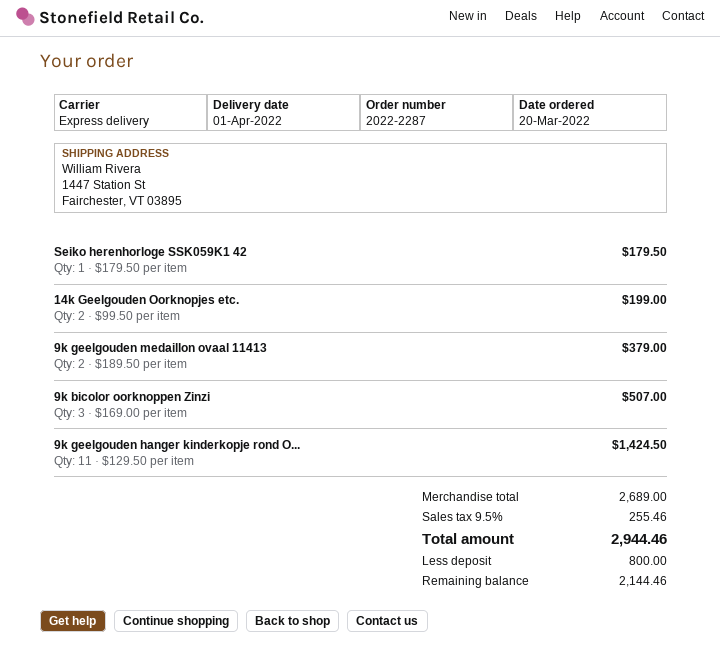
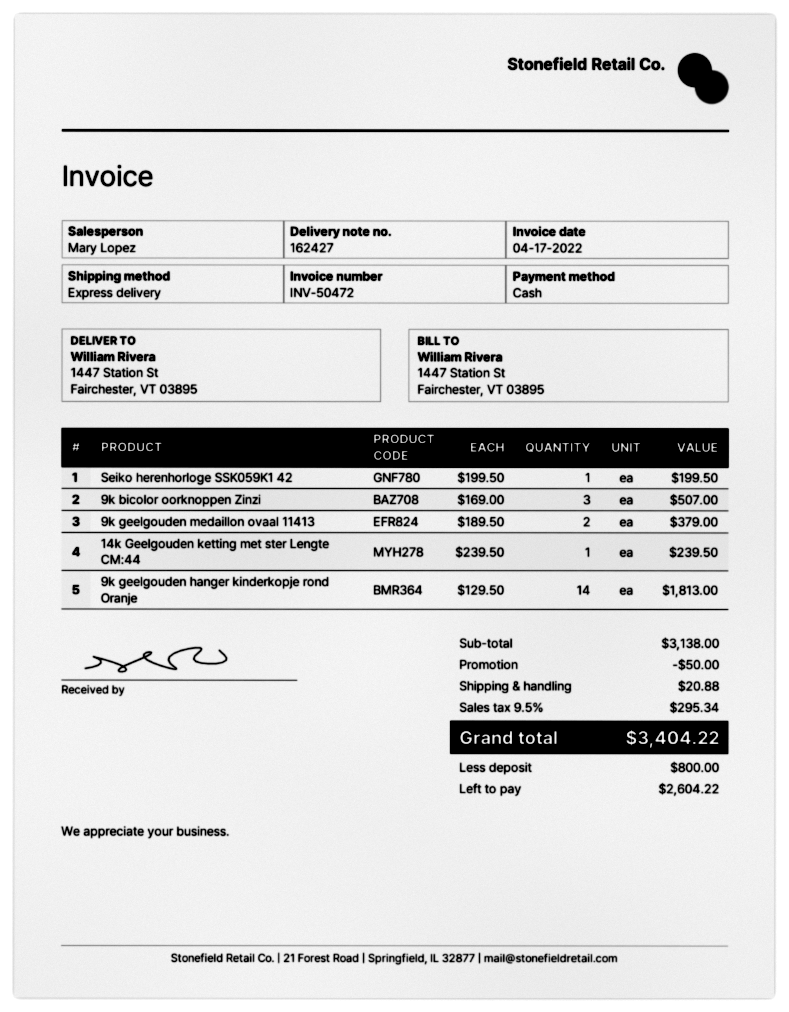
Seiko herenhorloge SSK059K1 42: 1 x 179.50 = 179.50 -> 1 x 199.50 = 199.50
14k Geelgouden Oorknopjes etc.: 2 x 99.50 = 199.00 -> none
9k geelgouden hanger kinderkopje rond O...: 11 x 129.50 = 1424.50 -> 14 x 129.50 = 1813.00
14k Geelgouden ketting met ster Lengte CM:44: none -> 1 x 239.50 = 239.50
subtotal: 2689.00 -> 3138.00
discount: none -> 50.00
shipping: none -> 20.88
tax: 9.5% = 255.46 -> 9.5% = 295.34
total: 2944.46 -> 3404.22
balance: 2144.46 -> 2604.22

